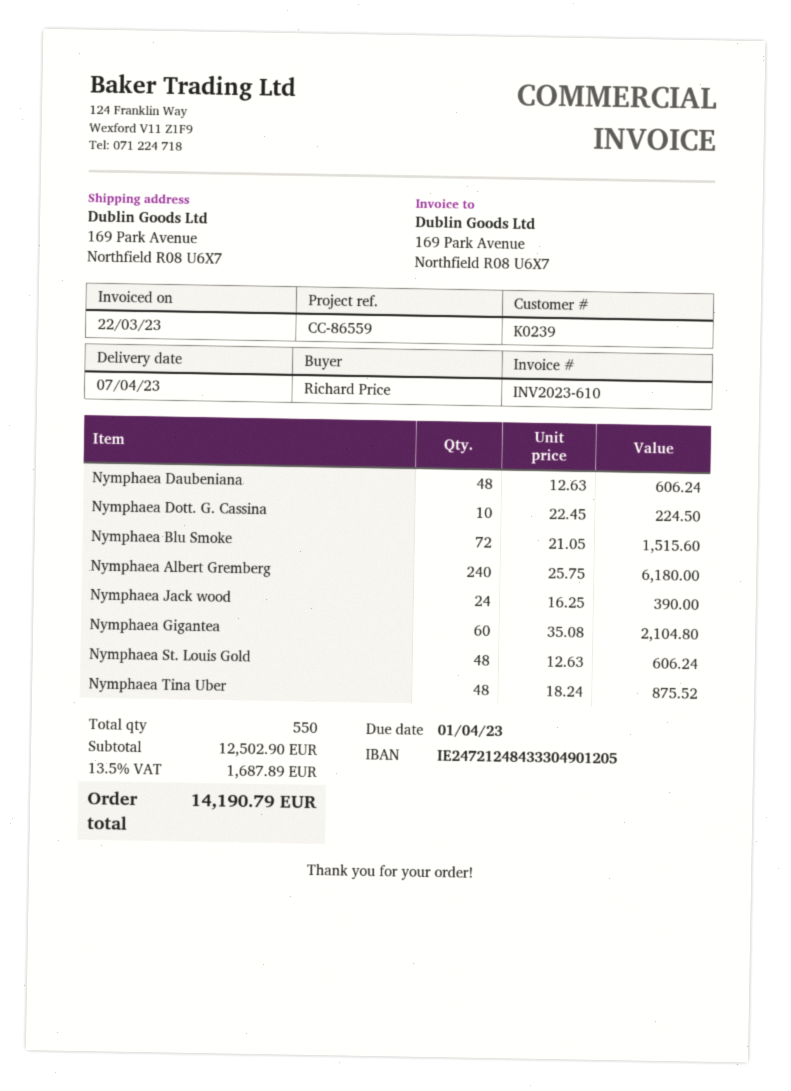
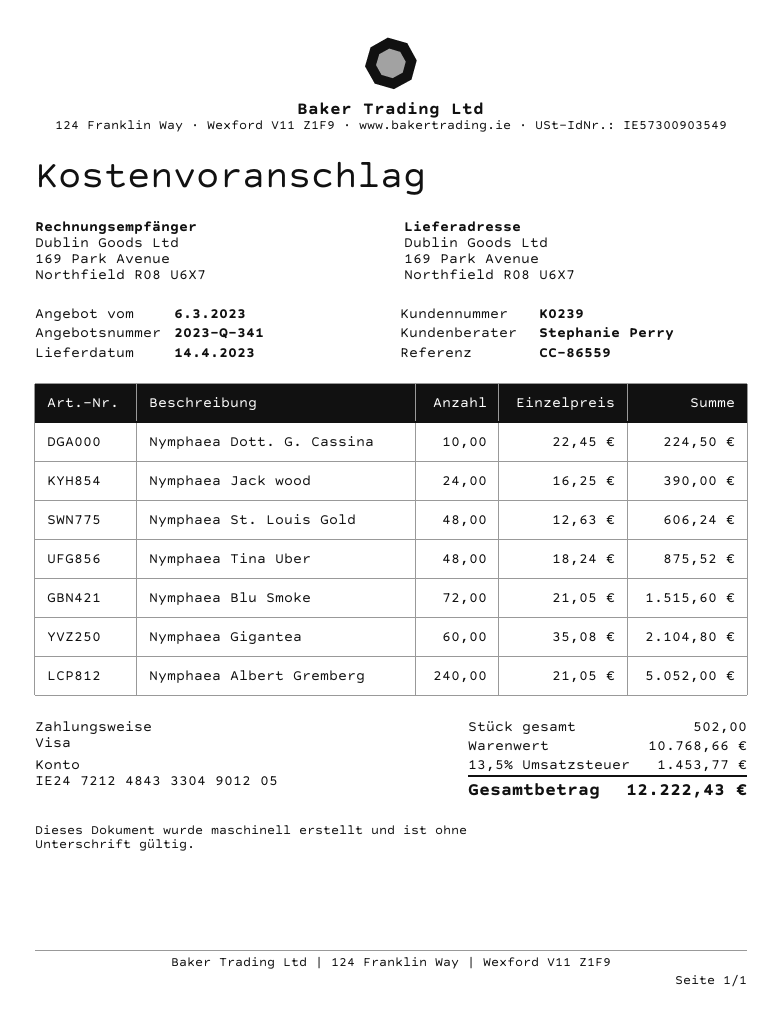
delivery date: 2023-04-07 -> 2023-04-14
Nymphaea Daubeniana: 48 x 12.63 = 606.24 -> none
Nymphaea Albert Gremberg: 240 x 25.75 = 6180.00 -> 240 x 21.05 = 5052.00
total quantity: 550 -> 502
subtotal: 12502.90 -> 10768.66
tax: 13.5% = 1687.89 -> 13.5% = 1453.77
total: 14190.79 -> 12222.43

